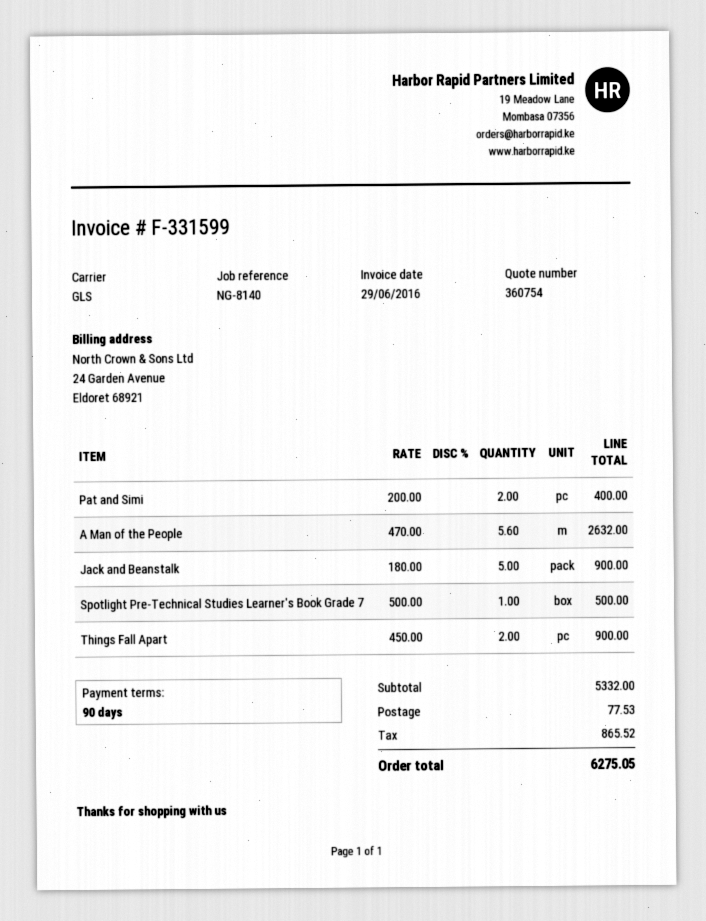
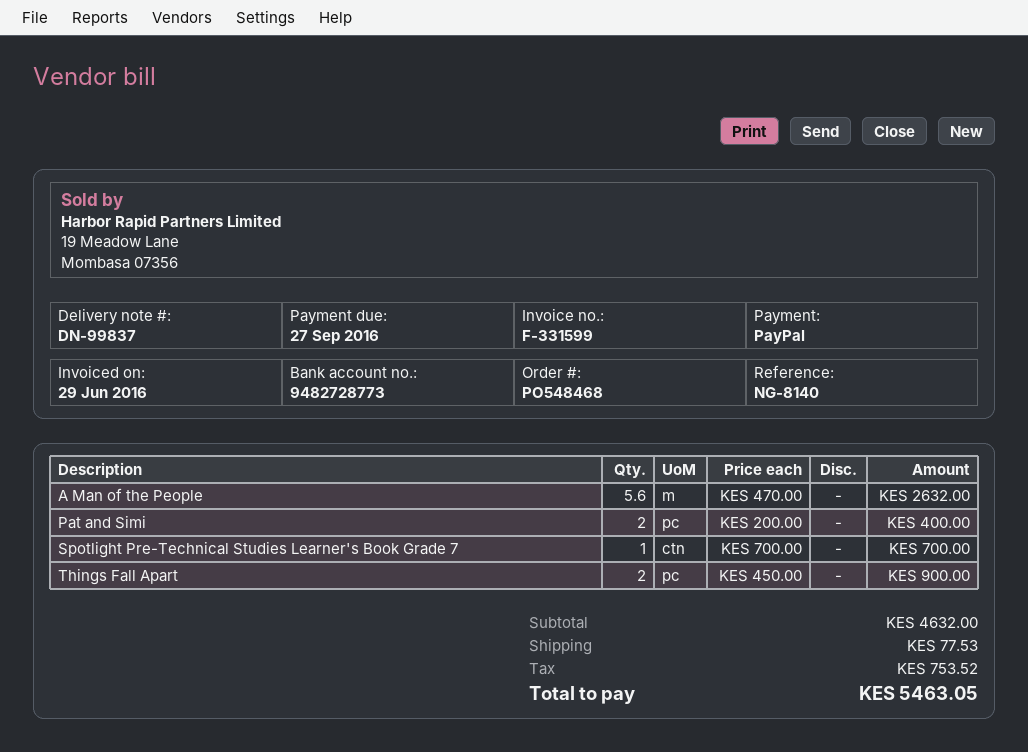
Jack and Beanstalk: 5 x 180.00 = 900.00 -> none
Spotlight Pre-Technical Studies Learner's Book Grade 7: 1 x 500.00 = 500.00 -> 1 x 700.00 = 700.00
subtotal: 5332.00 -> 4632.00
tax: 865.52 -> 753.52
total: 6275.05 -> 5463.05

